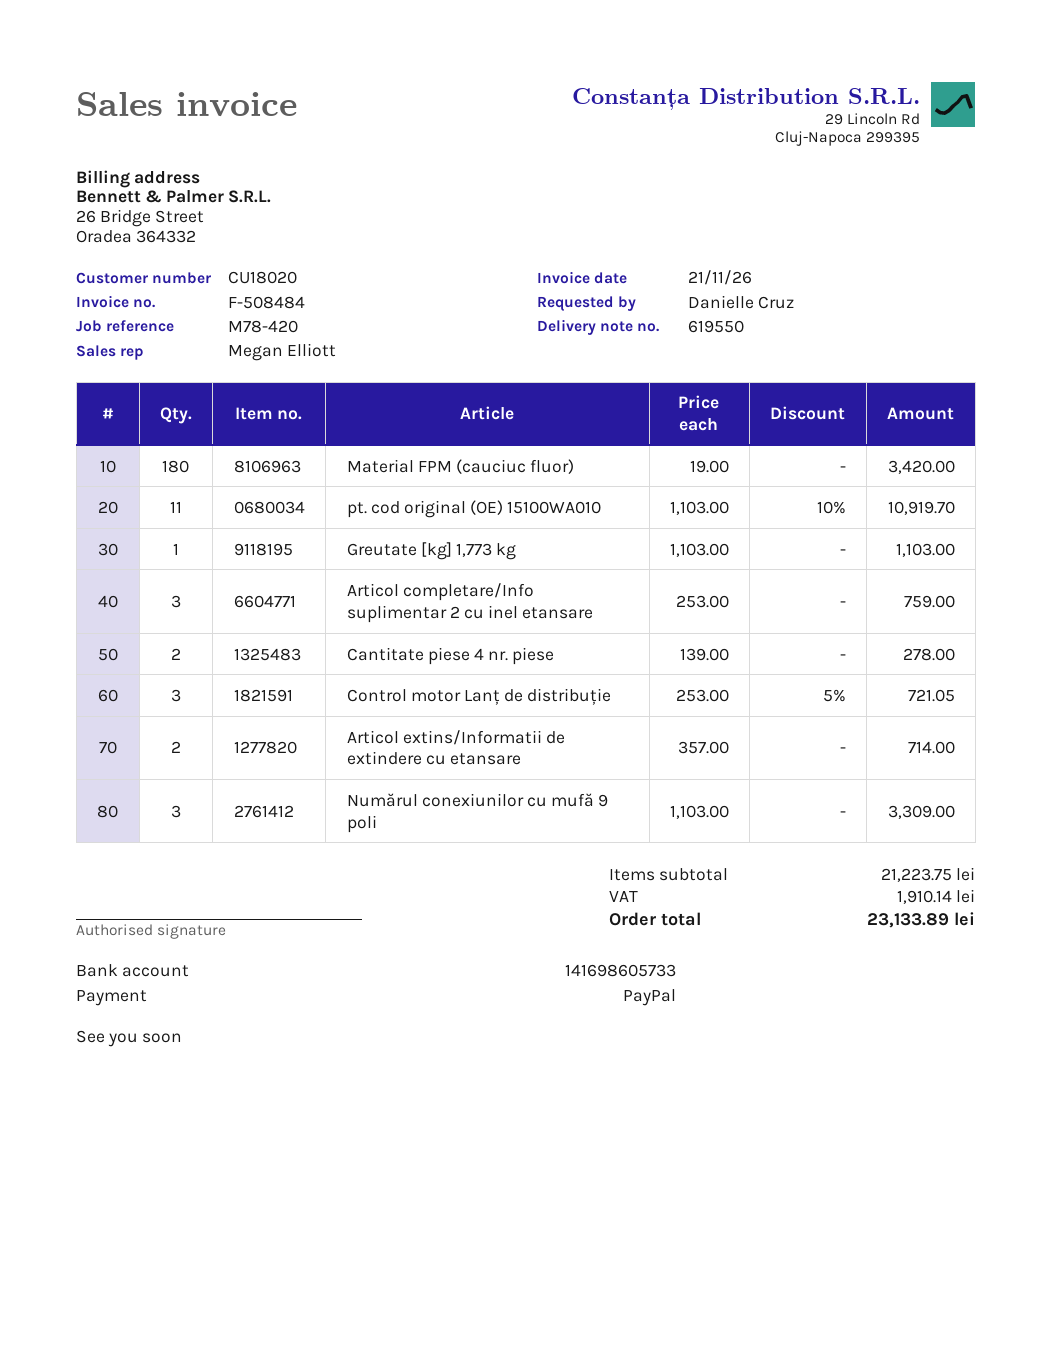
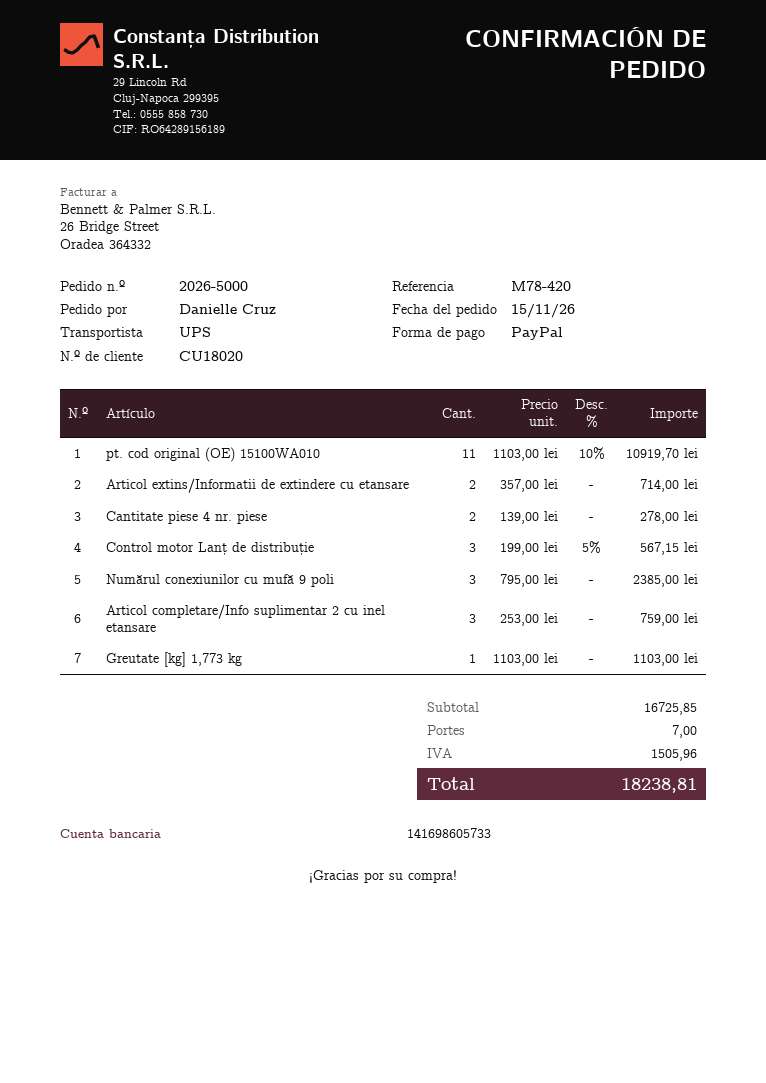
Material FPM (cauciuc fluor): 180 x 19.00 = 3420.00 -> none
Control motor Lanț de distribuție: 3 x 253.00 - 5% = 721.05 -> 3 x 199.00 - 5% = 567.15
Numărul conexiunilor cu mufă 9 poli: 3 x 1103.00 = 3309.00 -> 3 x 795.00 = 2385.00
subtotal: 21223.75 -> 16725.85
shipping: none -> 7.00
tax: 1910.14 -> 1505.96
total: 23133.89 -> 18238.81

